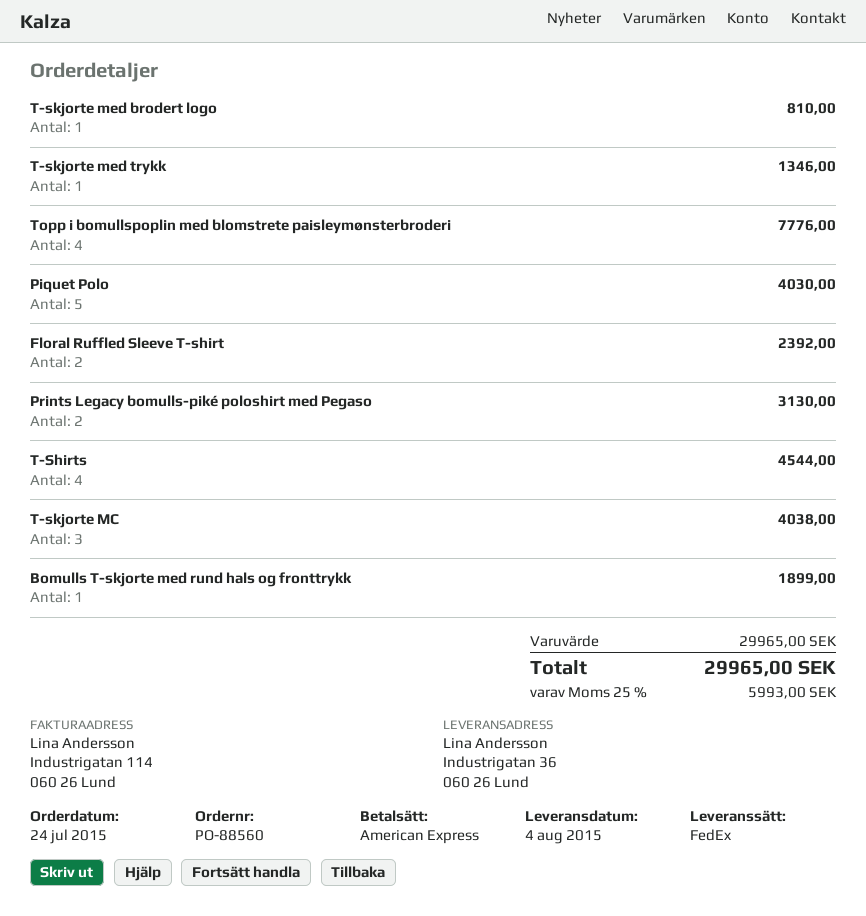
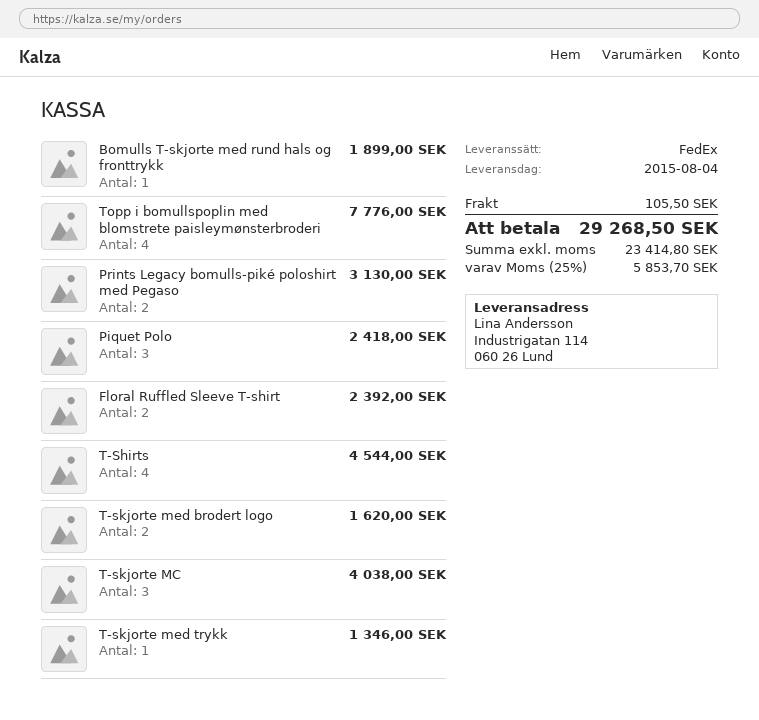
ship to: Industrigatan 36, 060 26 Lund -> Industrigatan 114, 060 26 Lund
T-skjorte med brodert logo: 1 for 810.00 -> 2 for 1620.00
Piquet Polo: 5 for 4030.00 -> 3 for 2418.00
shipping: none -> 105.50
tax: 25% = 5993.00 -> 25% = 5853.70
total: 29965.00 -> 29268.50

